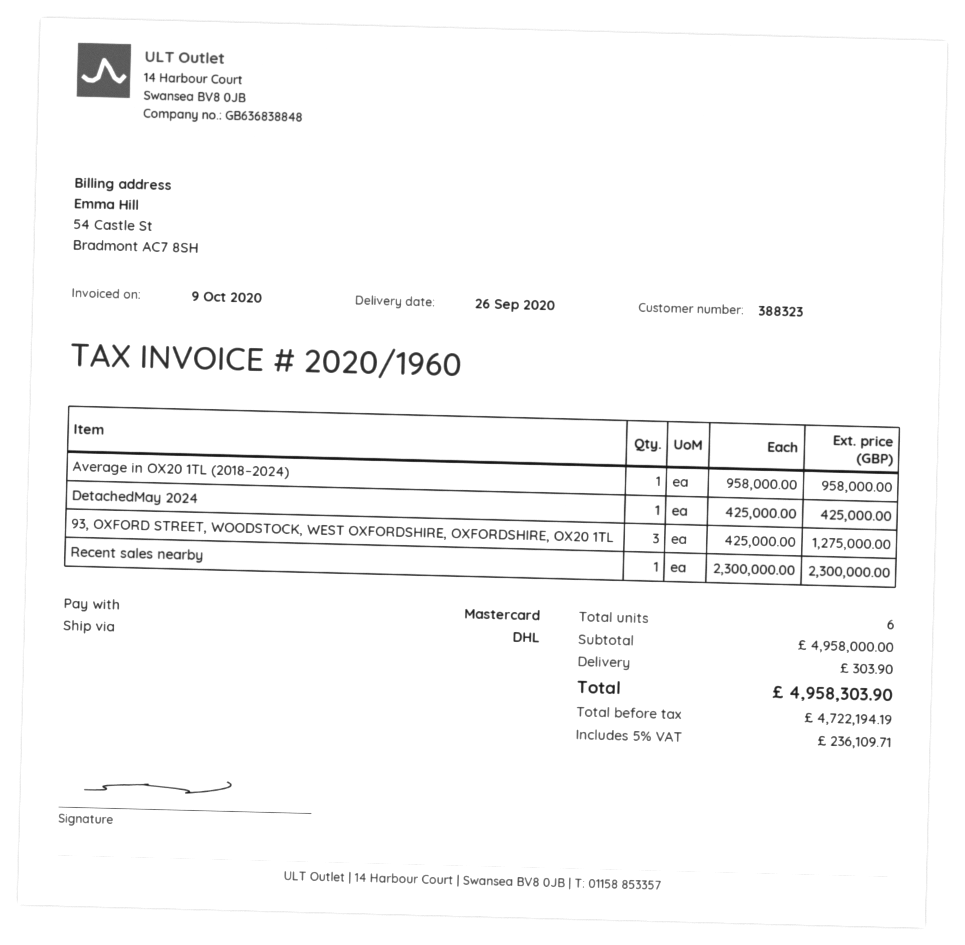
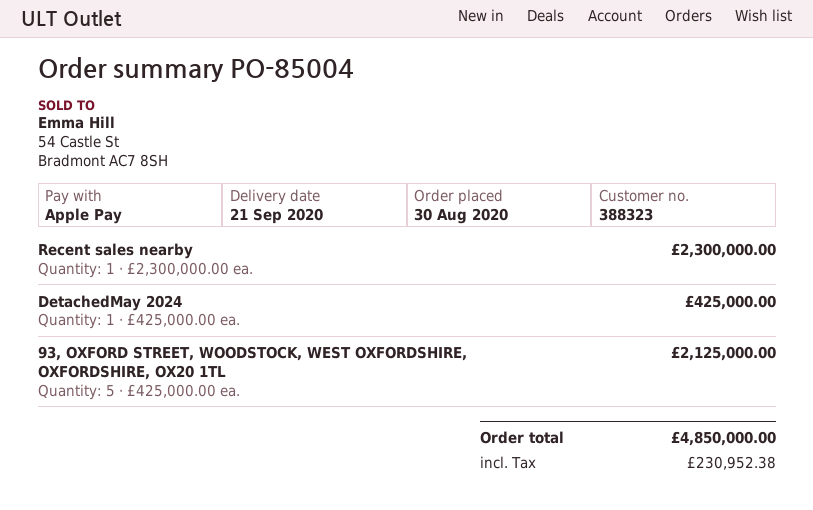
delivery date: 2020-09-26 -> 2020-09-21
payment method: Mastercard -> Apple Pay
Average in OX20 1TL (2018–2024): 1 x 958000.00 = 958000.00 -> none
93, OXFORD STREET, WOODSTOCK, WEST OXFORDSHIRE, OXFORDSHIRE, OX20 1TL: 3 x 425000.00 = 1275000.00 -> 5 x 425000.00 = 2125000.00
shipping: 303.90 -> none
tax: 236109.71 -> 230952.38
total: 4958303.90 -> 4850000.00

